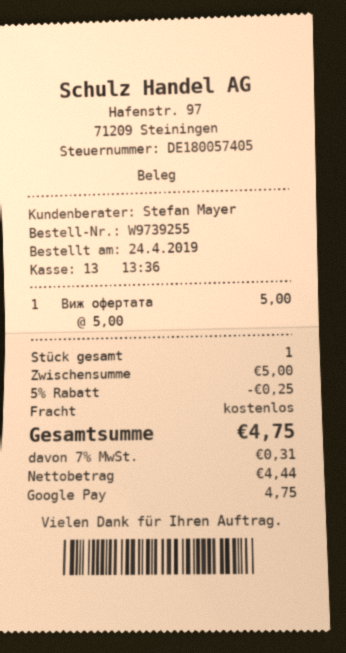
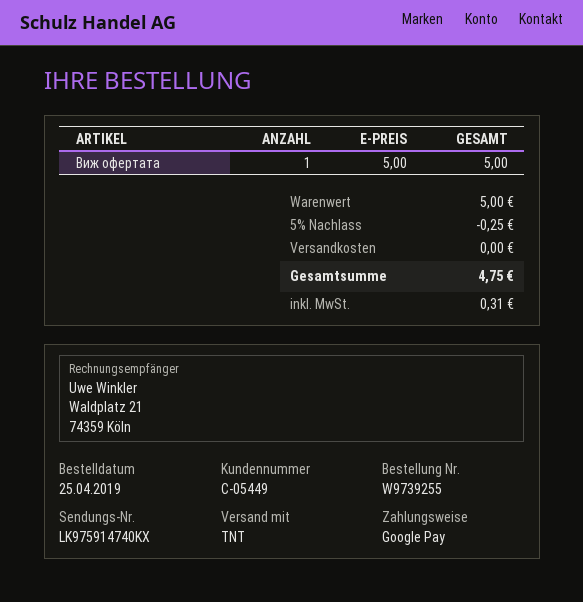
order date: 2019-04-24 -> 2019-04-25

